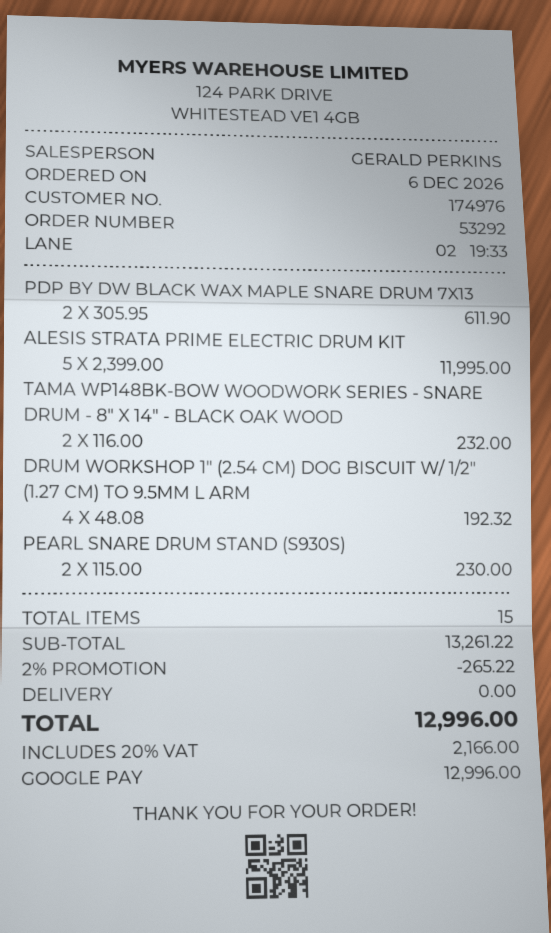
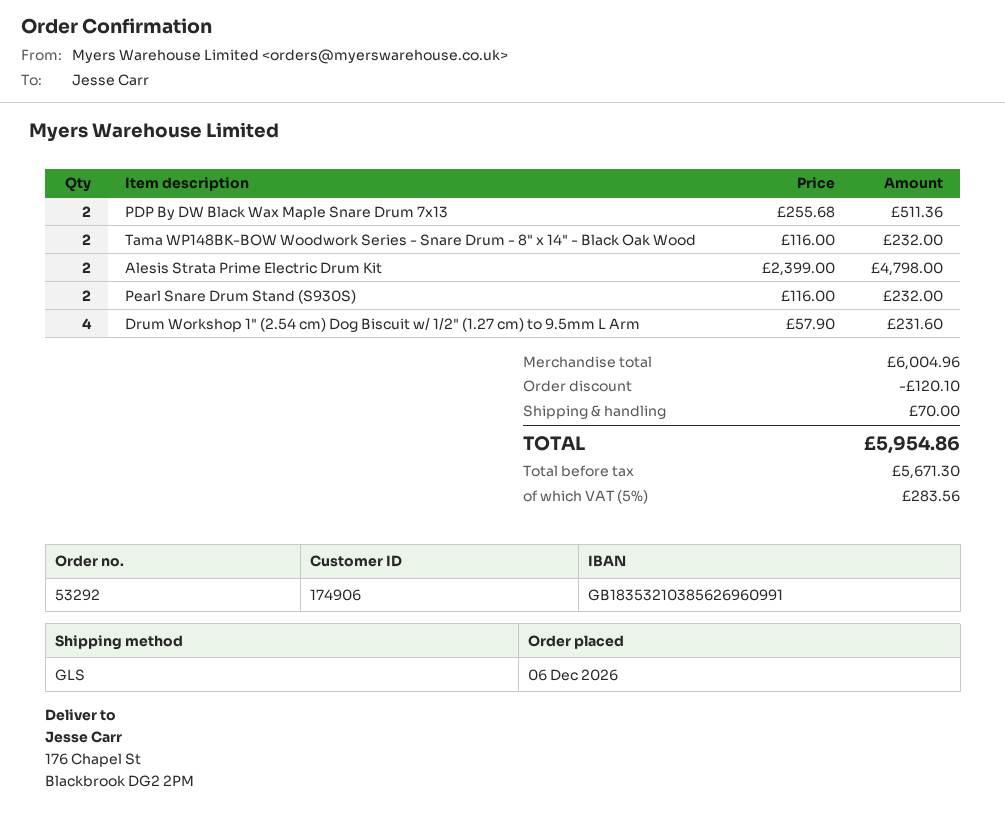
customer number: 174976 -> 174906
PDP BY DW BLACK WAX MAPLE SNARE DRUM 7X13: 2 x 305.95 = 611.90 -> 2 x 255.68 = 511.36
ALESIS STRATA PRIME ELECTRIC DRUM KIT: 5 x 2399.00 = 11995.00 -> 2 x 2399.00 = 4798.00
DRUM WORKSHOP 1" (2.54 CM) DOG BISCUIT W/ 1/2" (1.27 CM) TO 9.5MM L ARM: 4 x 48.08 = 192.32 -> 4 x 57.90 = 231.60
PEARL SNARE DRUM STAND (S930S): 2 x 115.00 = 230.00 -> 2 x 116.00 = 232.00
subtotal: 13261.22 -> 6004.96
discount: 265.22 -> 120.10
shipping: 0.00 -> 70.00
tax: 20% = 2166.00 -> 5% = 283.56
total: 12996.00 -> 5954.86

